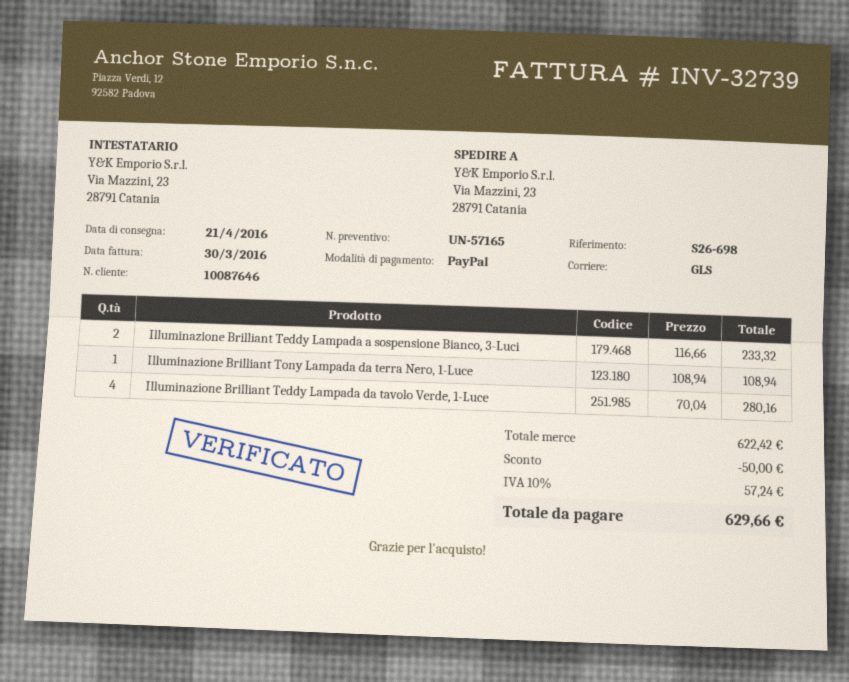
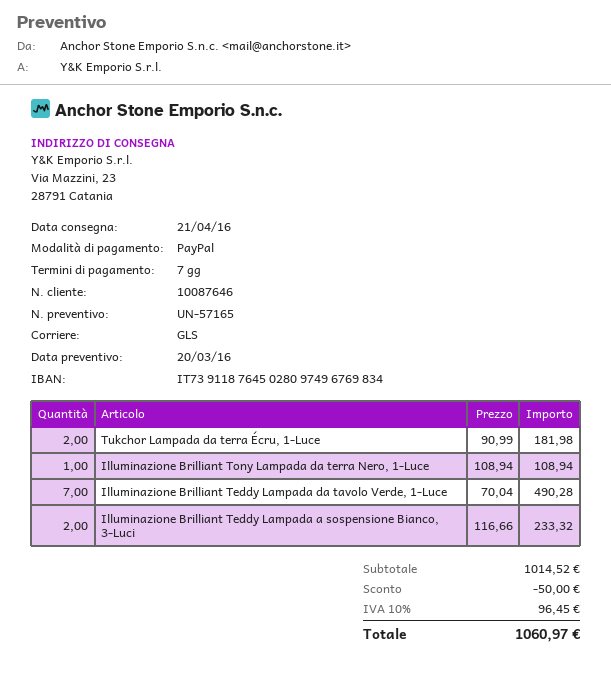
Illuminazione Brilliant Teddy Lampada da tavolo Verde, 1-Luce: 4 x 70.04 = 280.16 -> 7 x 70.04 = 490.28
Tukchor Lampada da terra Écru, 1-Luce: none -> 2 x 90.99 = 181.98
subtotal: 622.42 -> 1014.52
tax: 10% = 57.24 -> 10% = 96.45
total: 629.66 -> 1060.97

